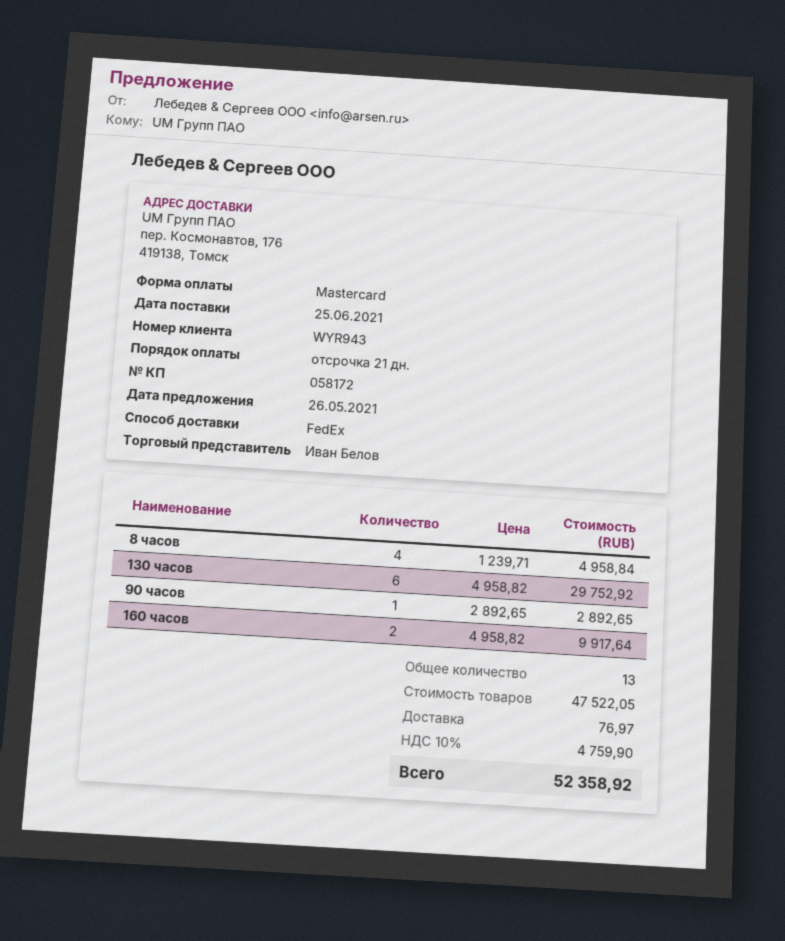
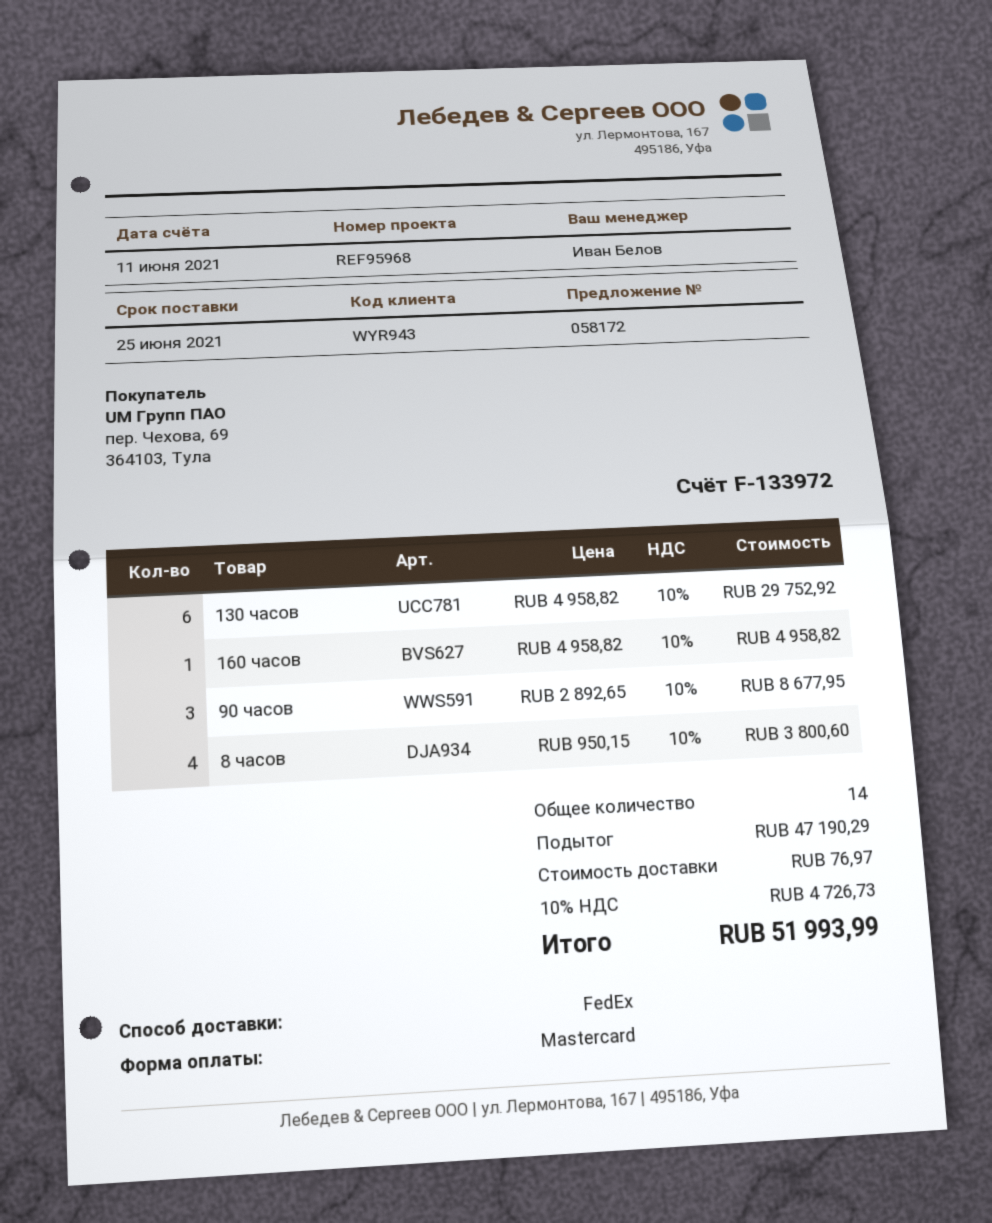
8 часов: 4 x 1239.71 = 4958.84 -> 4 x 950.15 = 3800.60
90 часов: 1 x 2892.65 = 2892.65 -> 3 x 2892.65 = 8677.95
160 часов: 2 x 4958.82 = 9917.64 -> 1 x 4958.82 = 4958.82
total quantity: 13 -> 14
subtotal: 47522.05 -> 47190.29
tax: 10% = 4759.90 -> 10% = 4726.73
total: 52358.92 -> 51993.99

